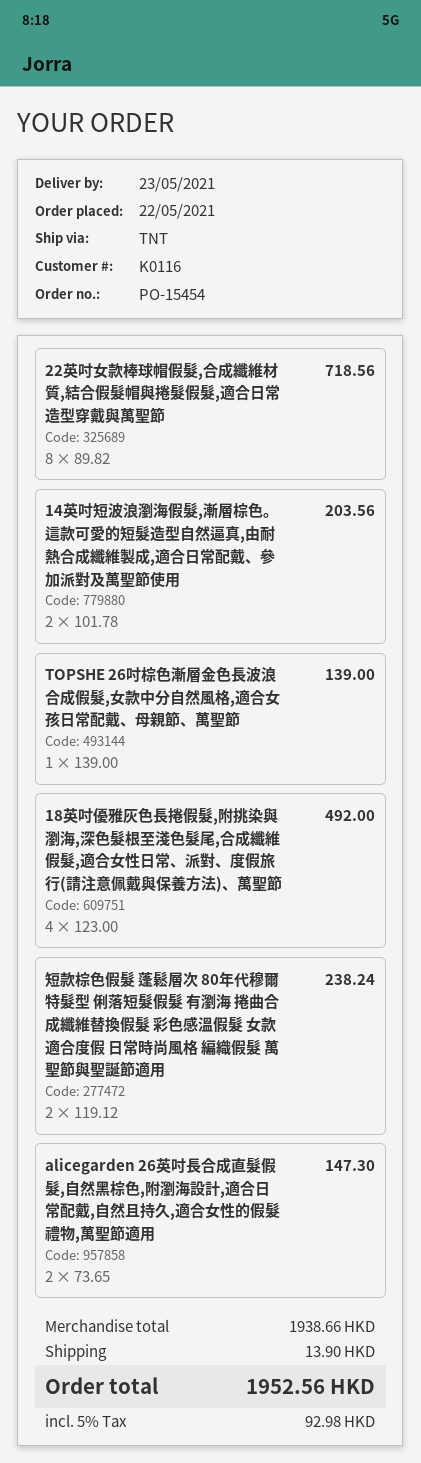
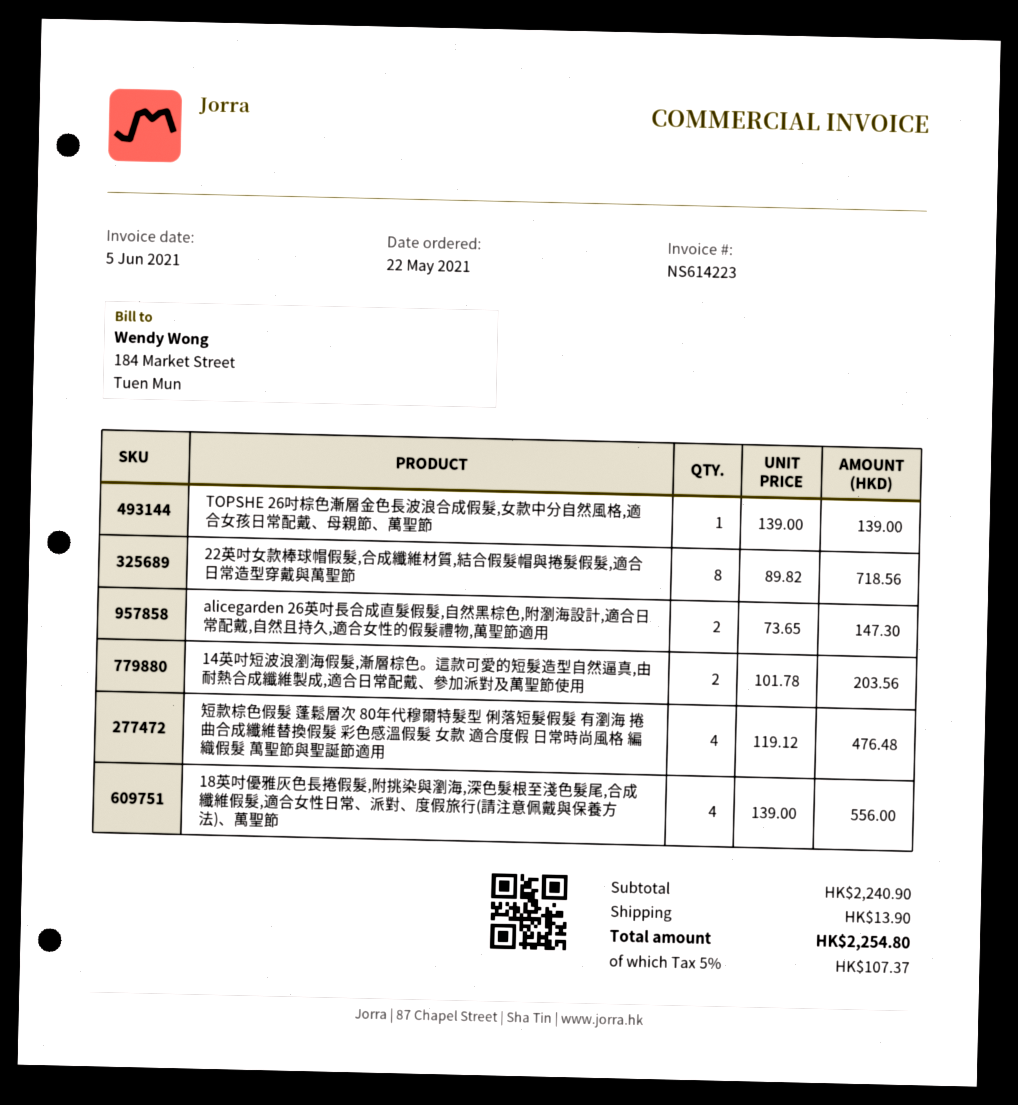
18英吋優雅灰色長捲假髮,附挑染與瀏海,深色髮根至淺色髮尾,合成纖維假髮,適合女性日常、派對、度假旅行(請注意佩戴與保養方法)、萬聖節: 4 x 123.00 = 492.00 -> 4 x 139.00 = 556.00
短款棕色假髮 蓬鬆層次 80年代穆爾特髮型 俐落短髮假髮 有瀏海 捲曲合成纖維替換假髮 彩色感溫假髮 女款 適合度假 日常時尚風格 編織假髮 萬聖節與聖誕節適用: 2 x 119.12 = 238.24 -> 4 x 119.12 = 476.48
subtotal: 1938.66 -> 2240.90
tax: 5% = 92.98 -> 5% = 107.37
total: 1952.56 -> 2254.80

